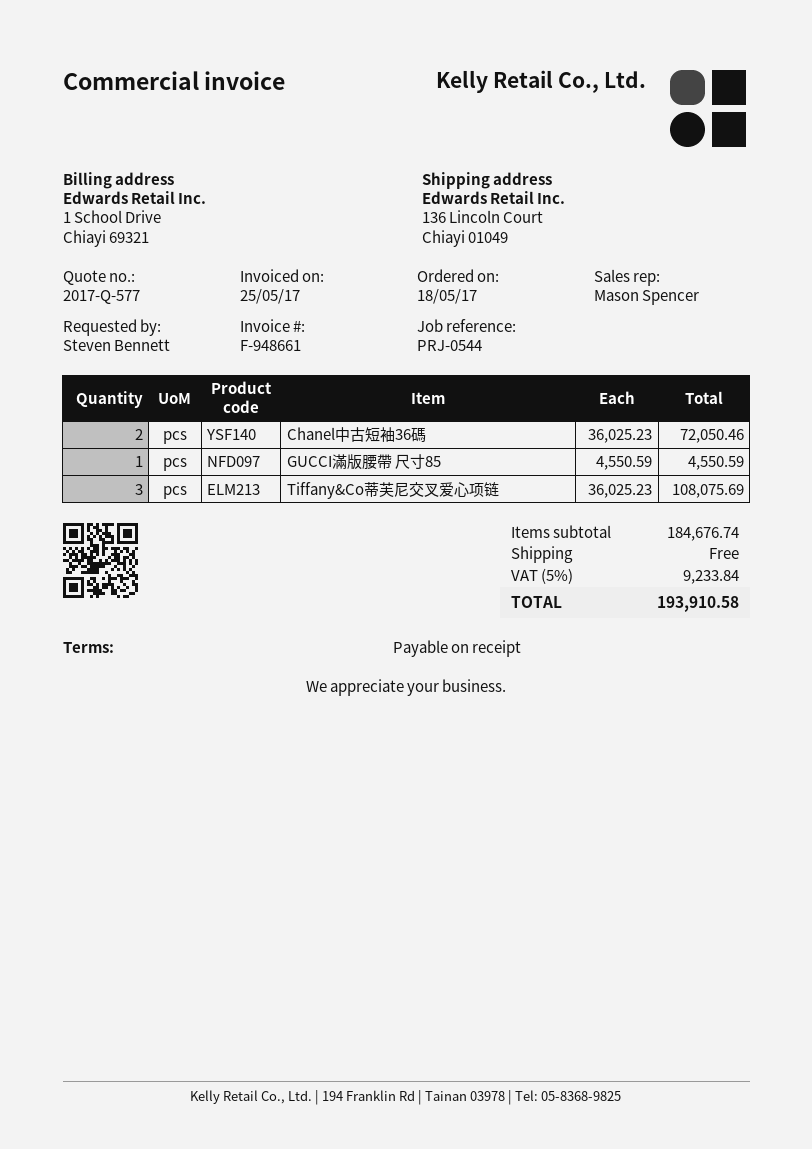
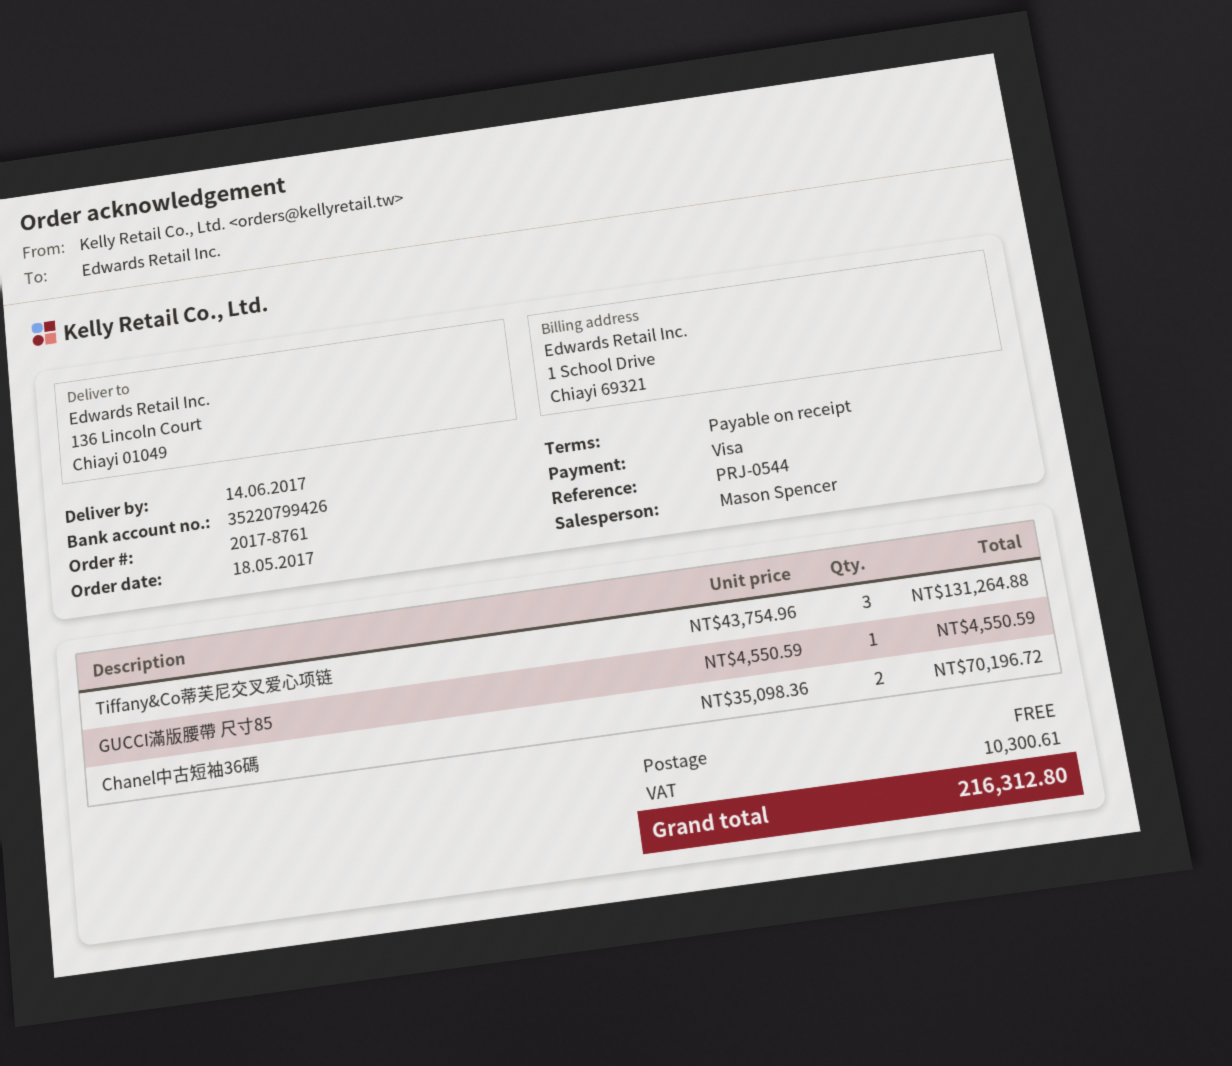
Chanel中古短袖36碼: 2 x 36025.23 = 72050.46 -> 2 x 35098.36 = 70196.72
Tiffany&Co蒂芙尼交叉爱心项链: 3 x 36025.23 = 108075.69 -> 3 x 43754.96 = 131264.88
tax: 9233.84 -> 10300.61
total: 193910.58 -> 216312.80

